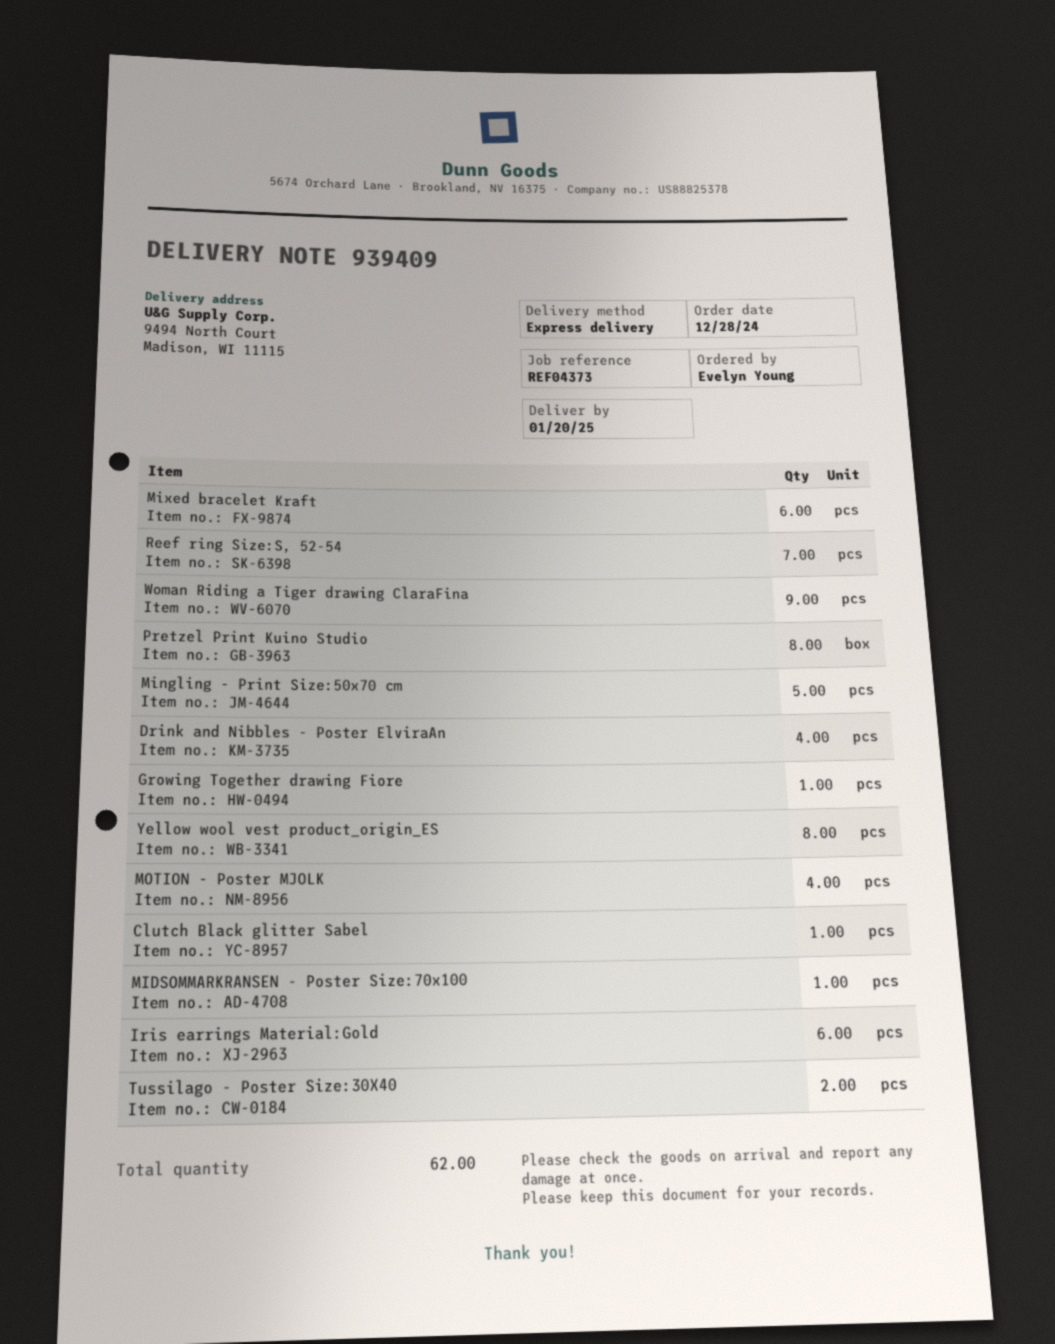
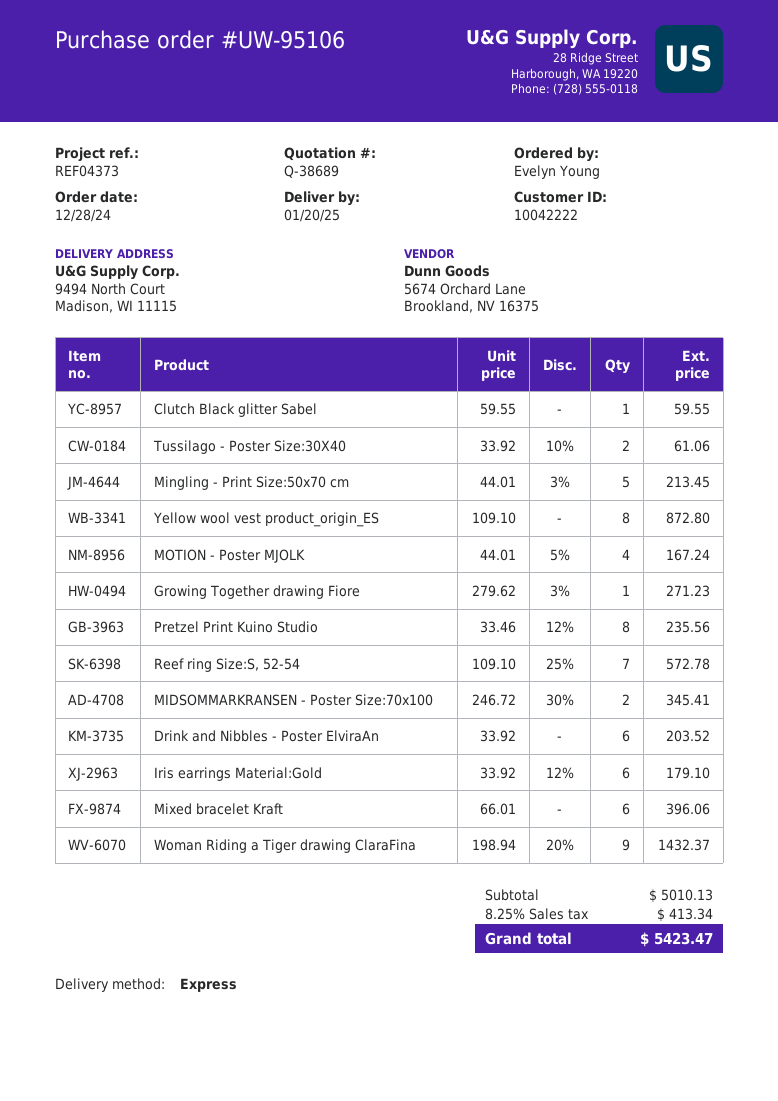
Drink and Nibbles - Poster ElviraAn: 4 -> 6
MIDSOMMARKRANSEN - Poster Size:70x100: 1 -> 2

